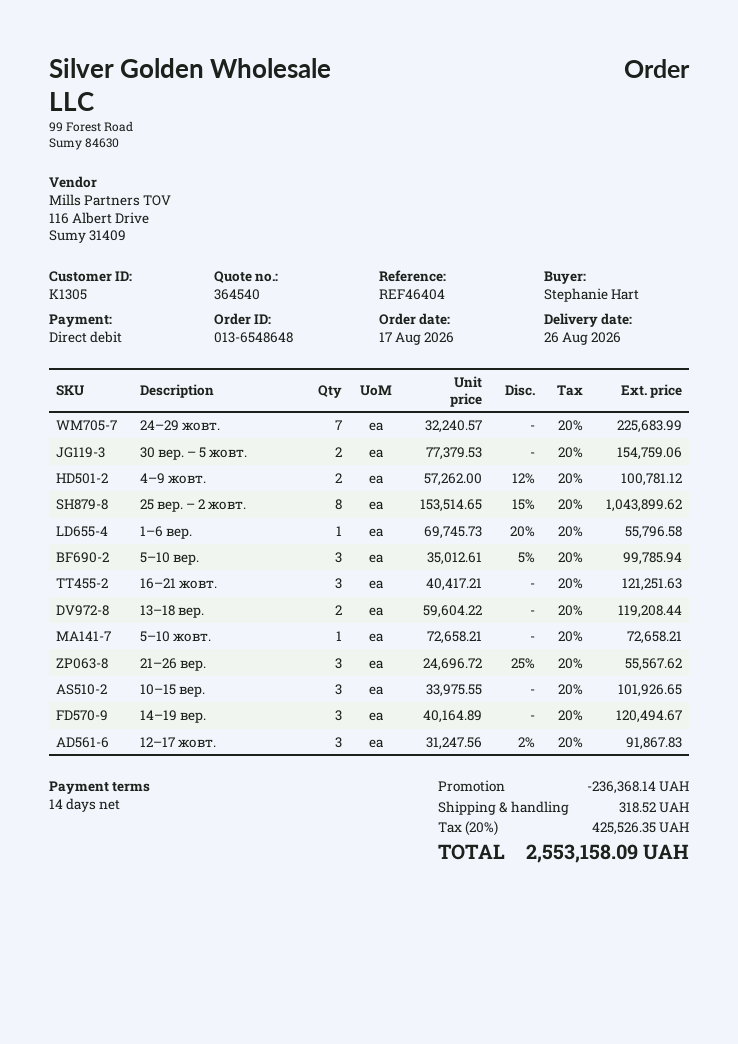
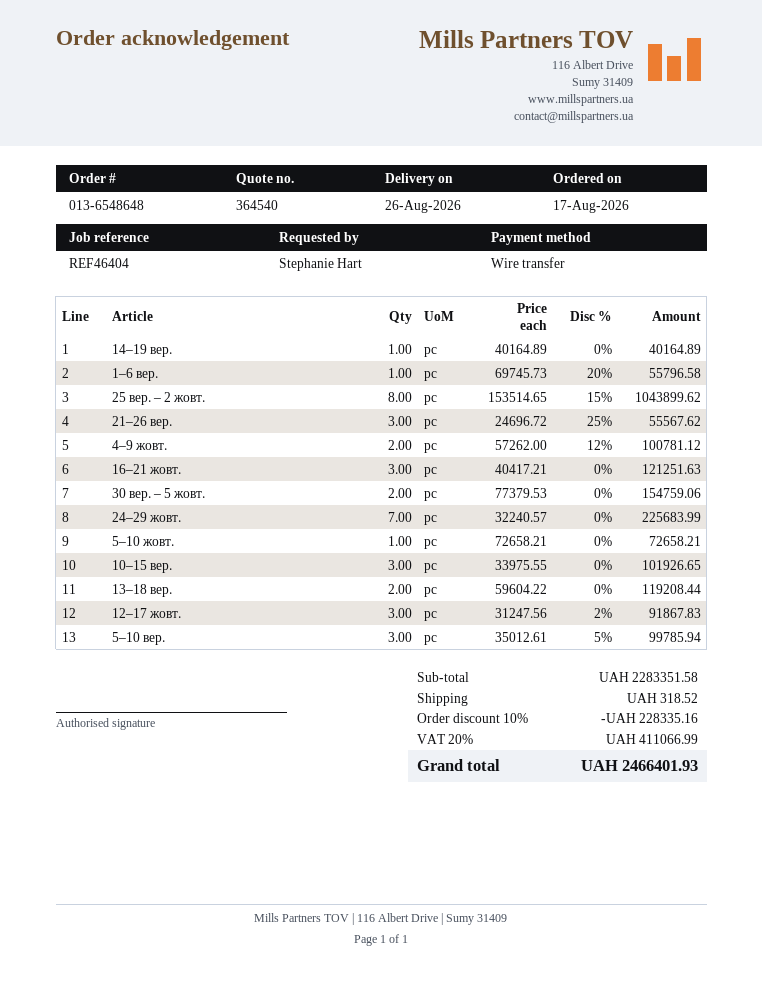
payment method: direct debit -> bank transfer
14–19 вер.: 3 x 40164.89 = 120494.67 -> 1 x 40164.89 = 40164.89
discount: 236368.14 -> 228335.16
tax: 20% = 425526.35 -> 20% = 411066.99
total: 2553158.09 -> 2466401.93

